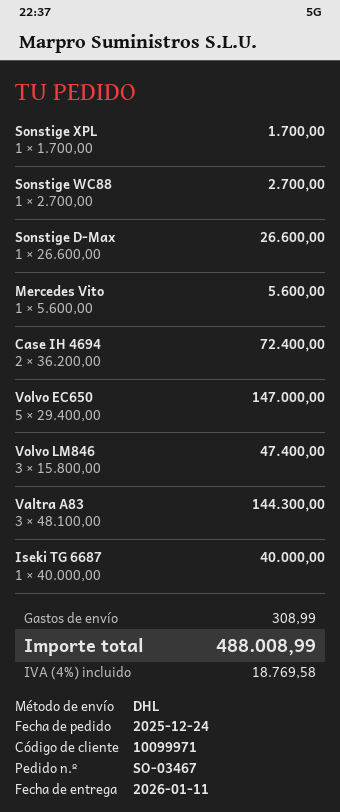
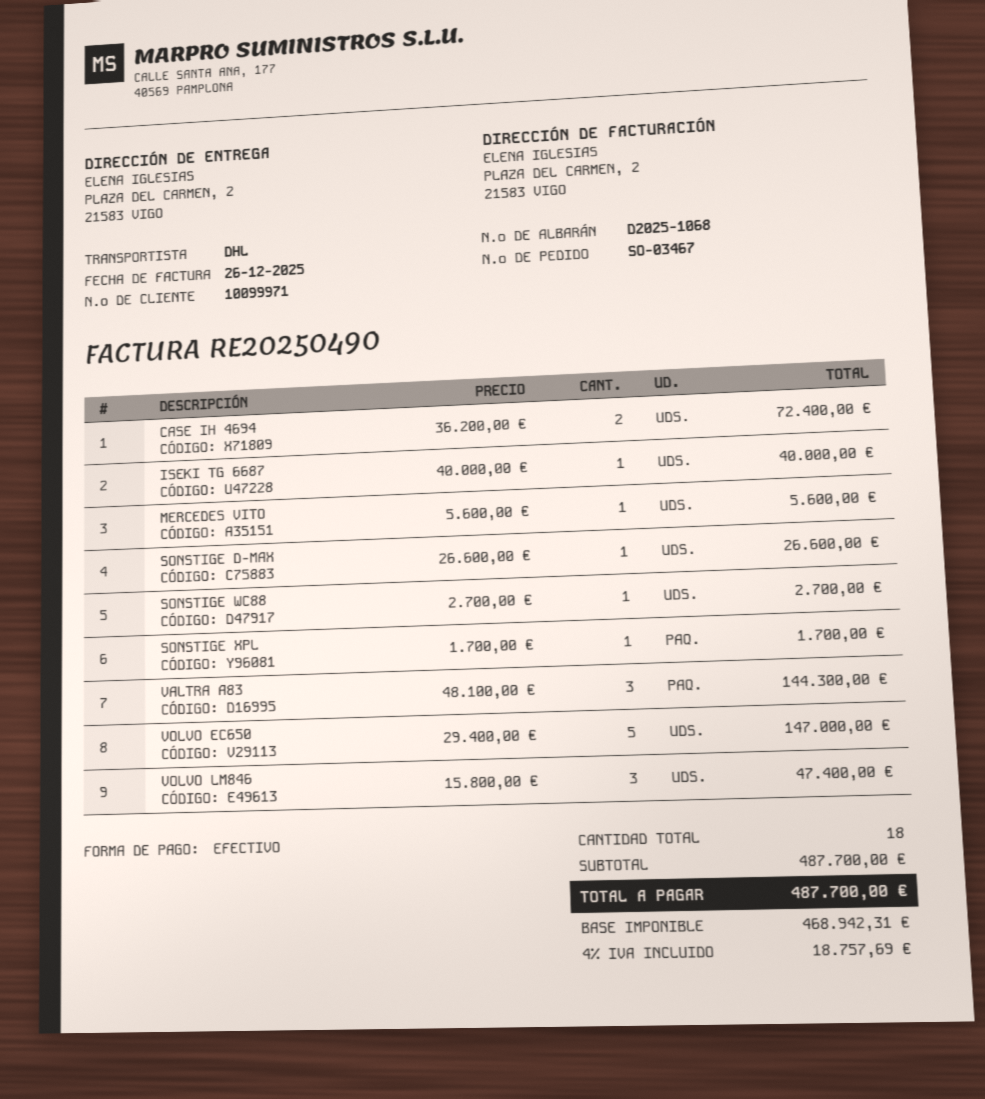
shipping: 308.99 -> none
tax: 4% = 18769.58 -> 4% = 18757.69
total: 488008.99 -> 487700.00

